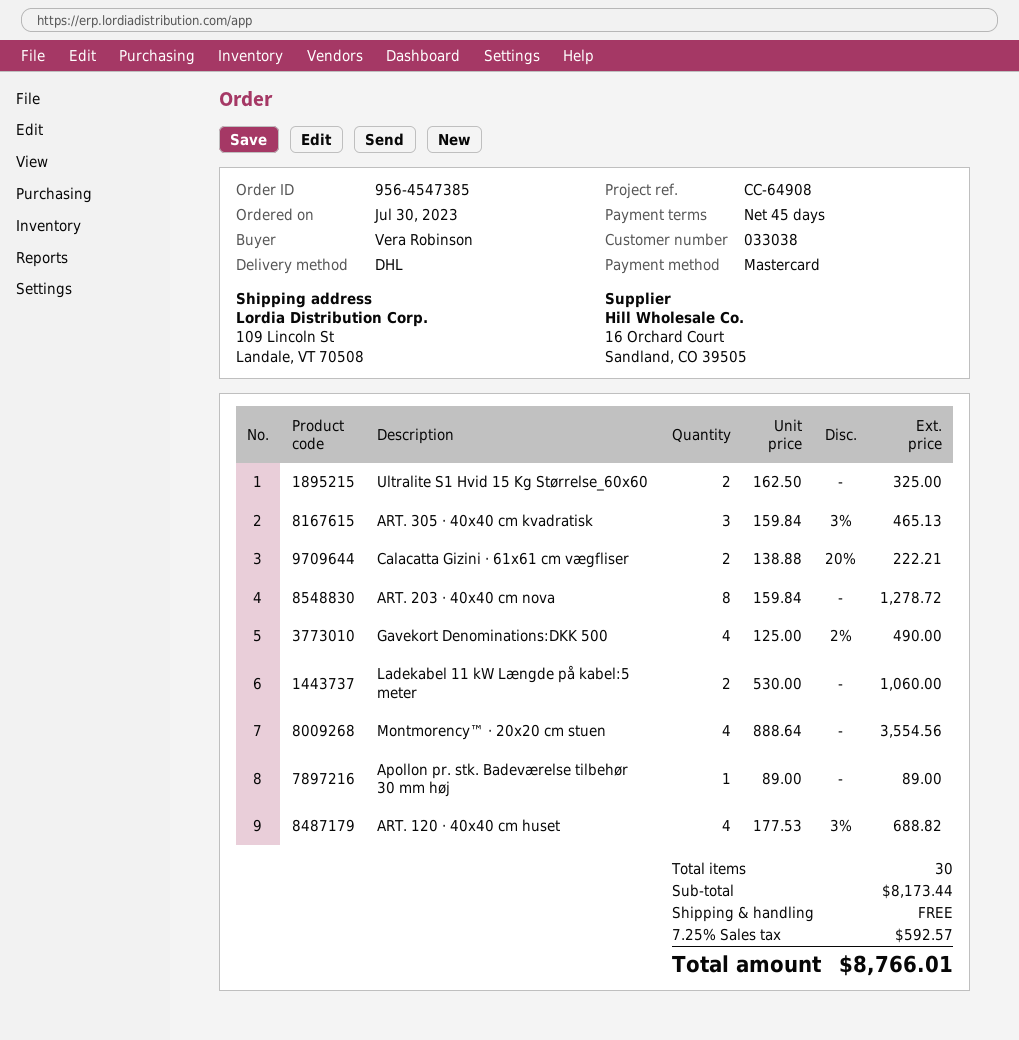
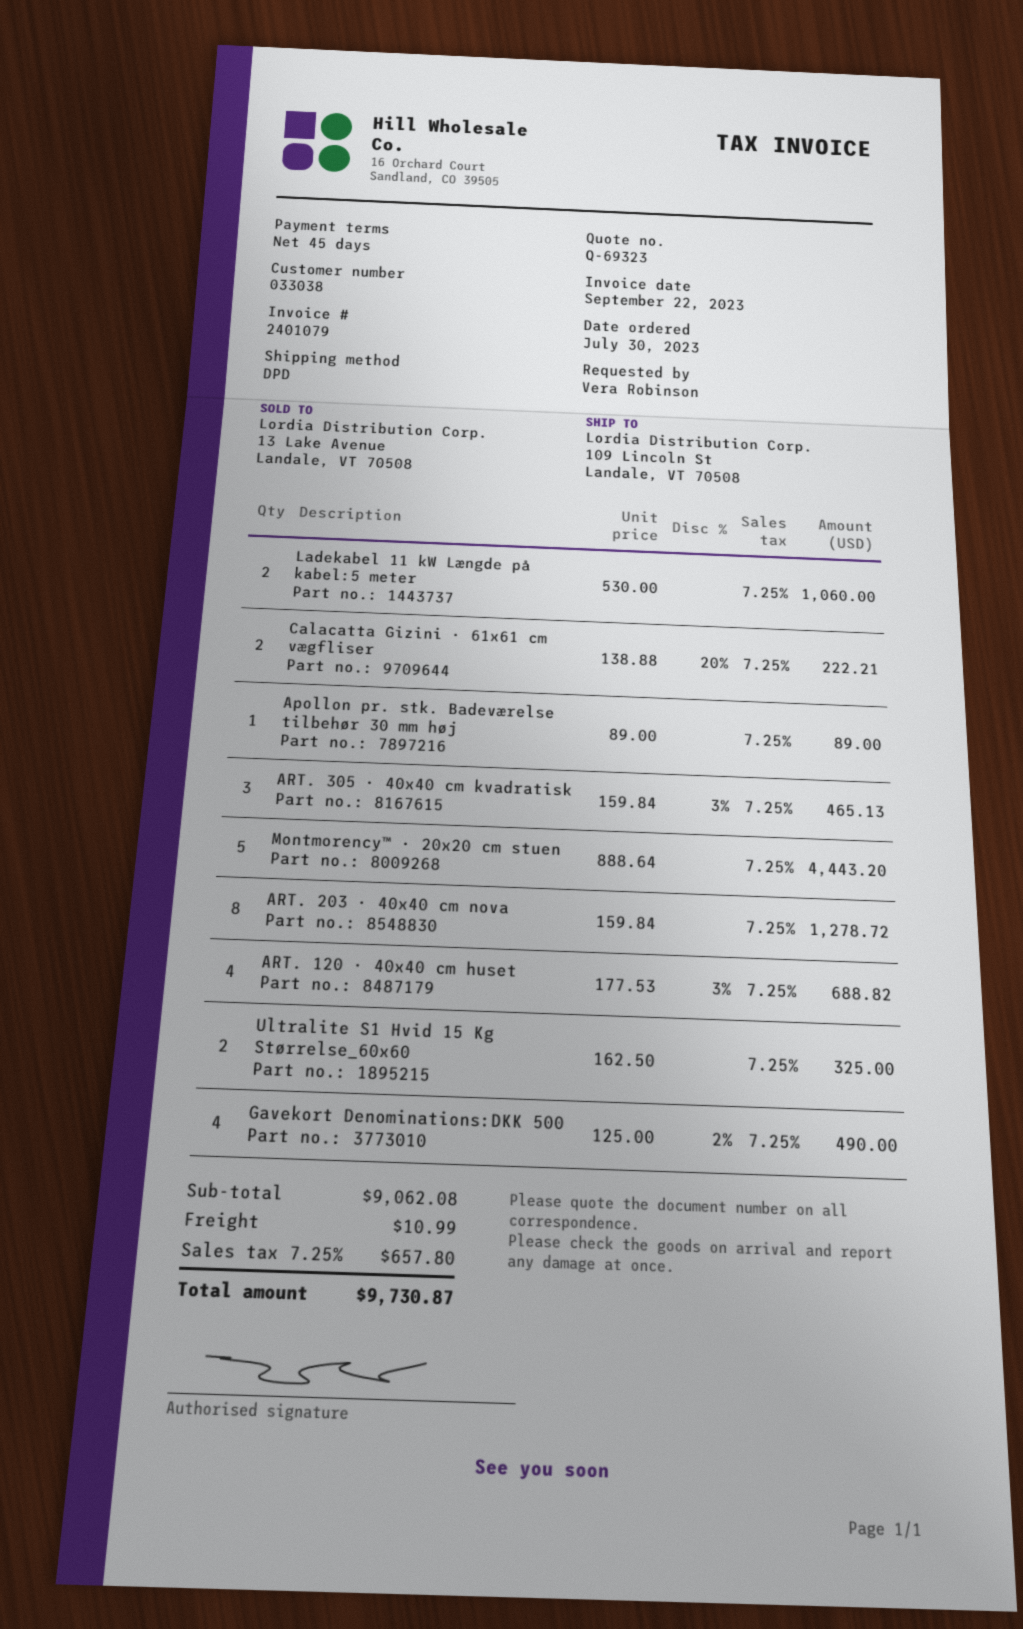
shipping method: DHL -> DPD
Montmorency™ · 20x20 cm stuen: 4 x 888.64 = 3554.56 -> 5 x 888.64 = 4443.20
subtotal: 8173.44 -> 9062.08
shipping: 0.00 -> 10.99
tax: 7.25% = 592.57 -> 7.25% = 657.80
total: 8766.01 -> 9730.87

